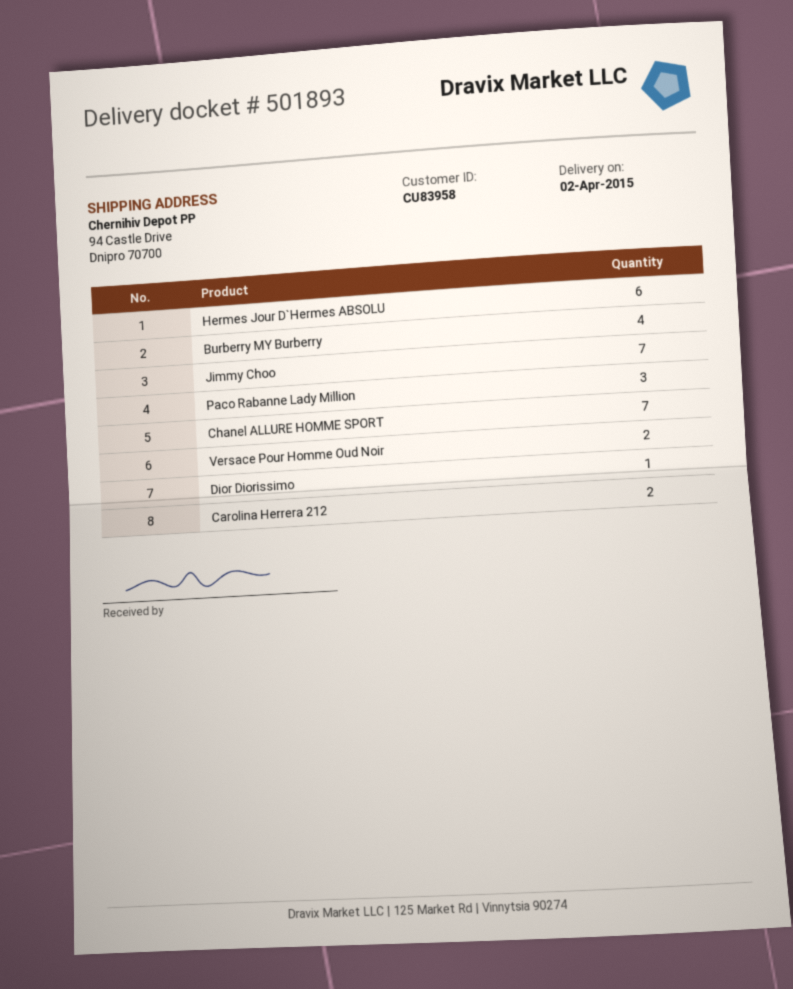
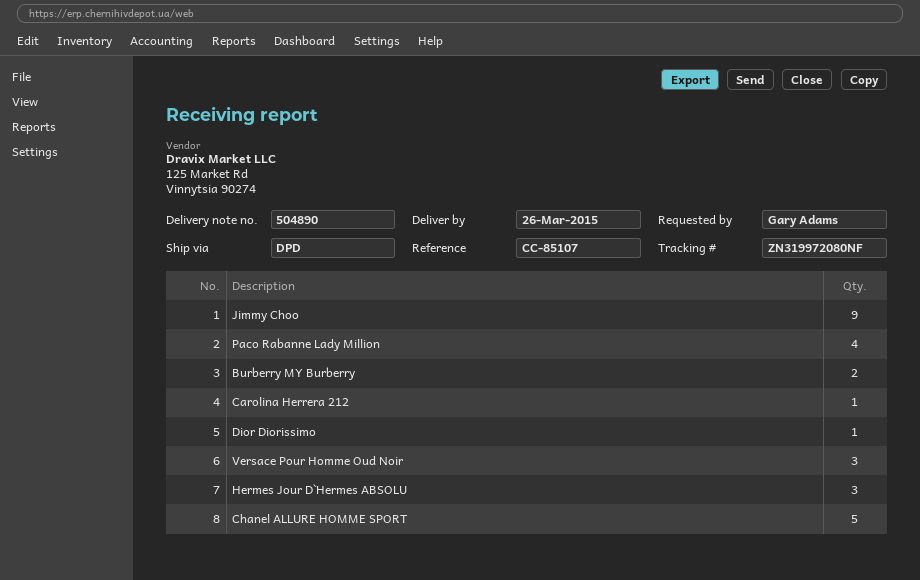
delivery note number: 501893 -> 504890
delivery date: 2015-04-02 -> 2015-03-26
Hermes Jour D`Hermes ABSOLU: 6 -> 3
Burberry MY Burberry: 4 -> 2
Jimmy Choo: 7 -> 9
Paco Rabanne Lady Million: 3 -> 4
Chanel ALLURE HOMME SPORT: 7 -> 5
Versace Pour Homme Oud Noir: 2 -> 3
Carolina Herrera 212: 2 -> 1

